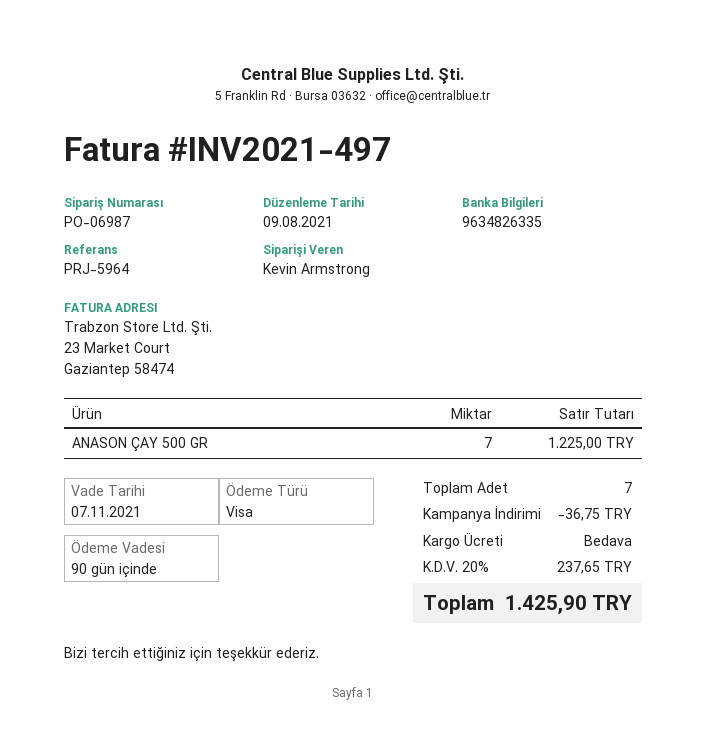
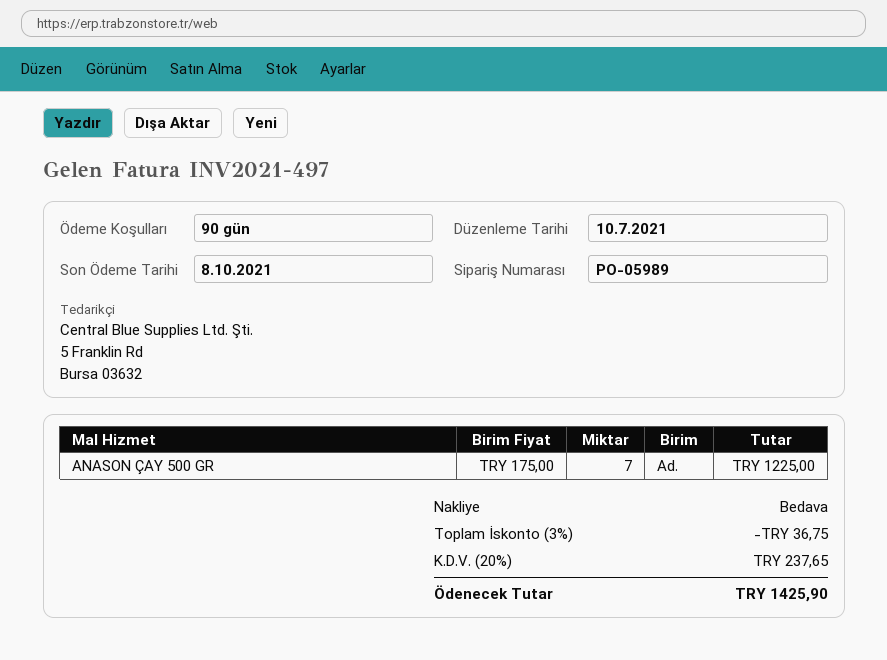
order number: PO-06987 -> PO-05989
invoice date: 2021-08-09 -> 2021-07-10
due date: 2021-11-07 -> 2021-10-08

